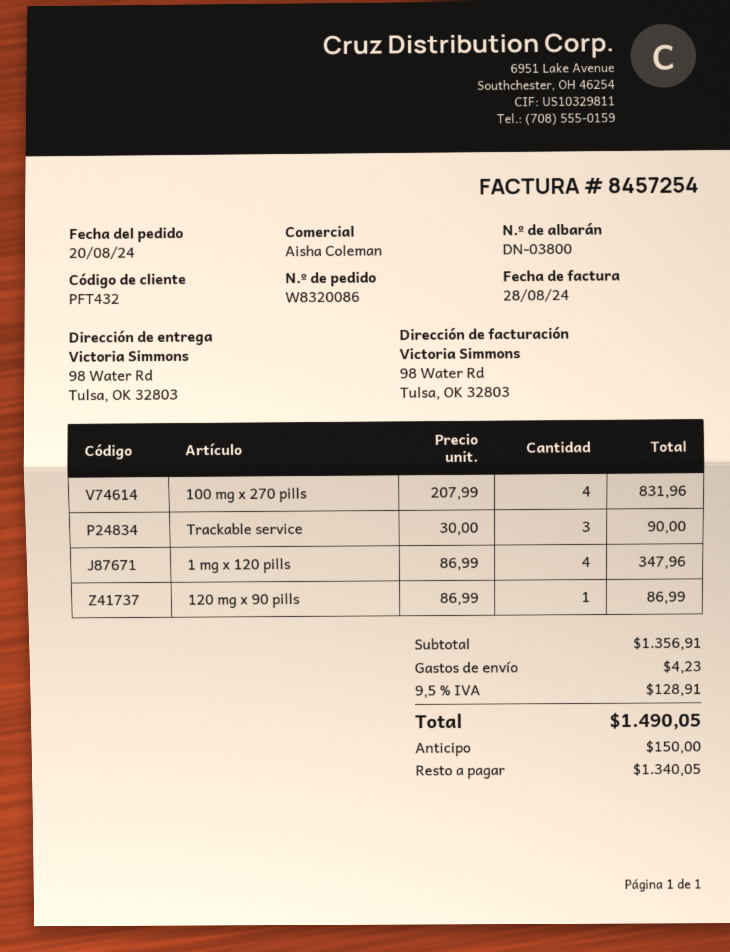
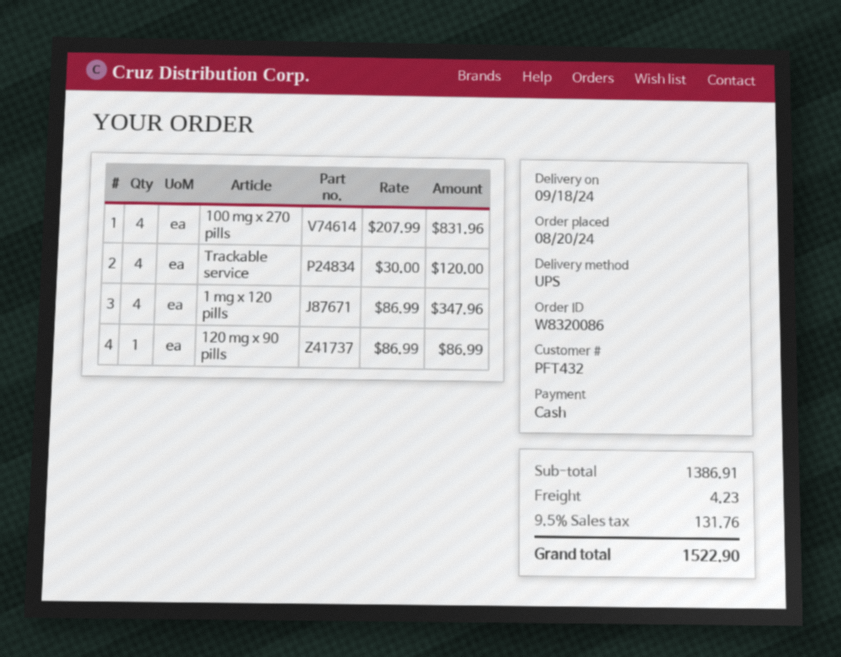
Trackable service: 3 x 30.00 = 90.00 -> 4 x 30.00 = 120.00
subtotal: 1356.91 -> 1386.91
tax: 9.5% = 128.91 -> 9.5% = 131.76
total: 1490.05 -> 1522.90

